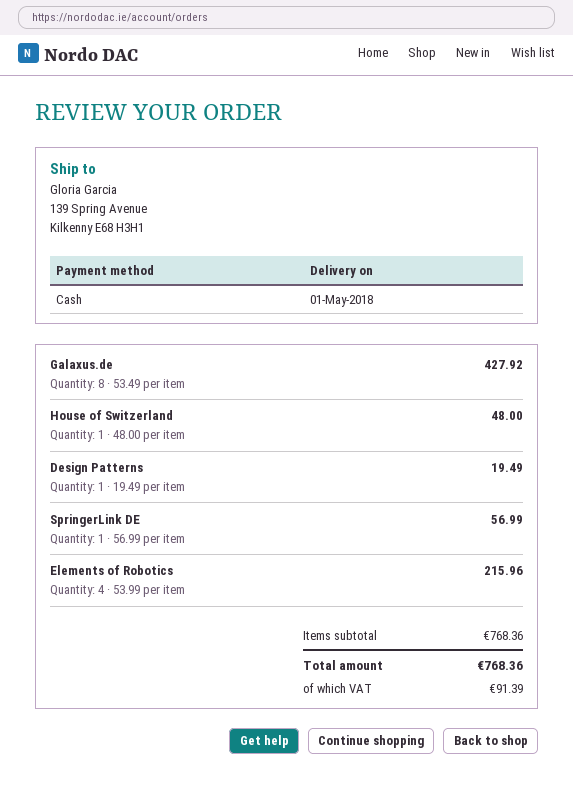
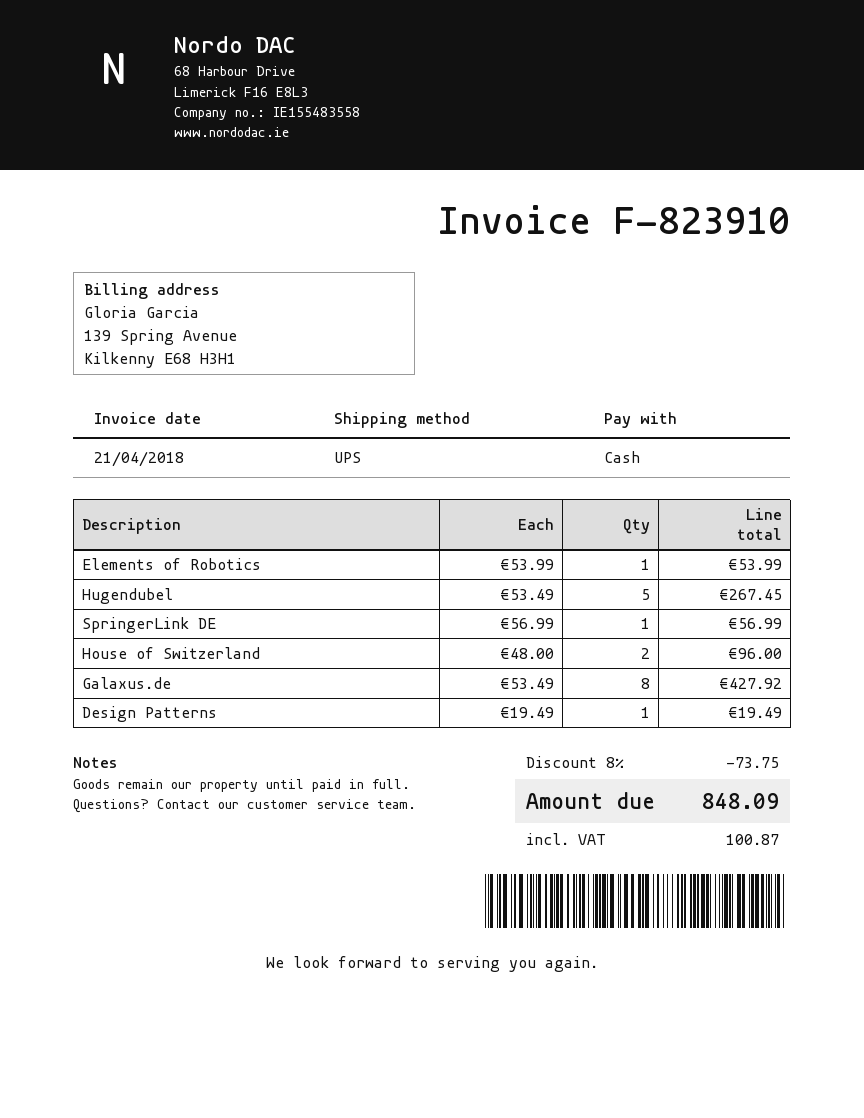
House of Switzerland: 1 x 48.00 = 48.00 -> 2 x 48.00 = 96.00
Elements of Robotics: 4 x 53.99 = 215.96 -> 1 x 53.99 = 53.99
Hugendubel: none -> 5 x 53.49 = 267.45
discount: none -> 8% = 73.75
tax: 91.39 -> 100.87
total: 768.36 -> 848.09

